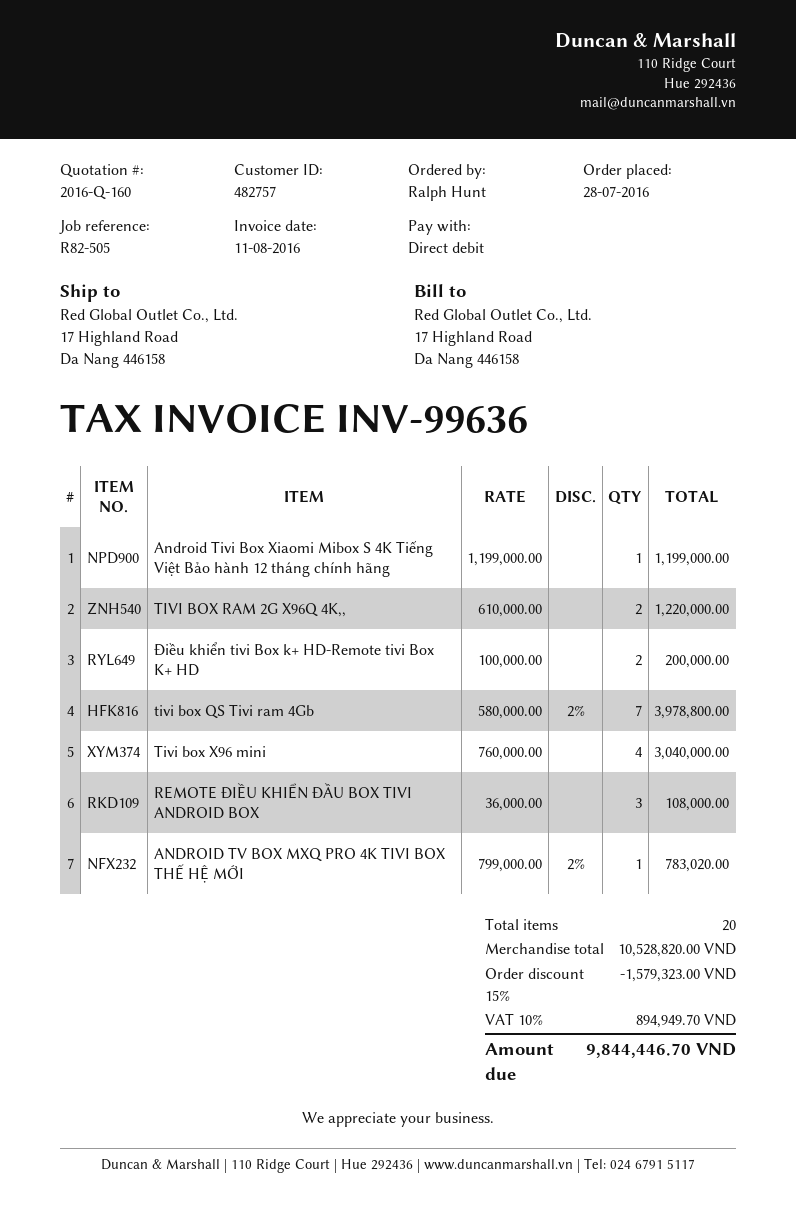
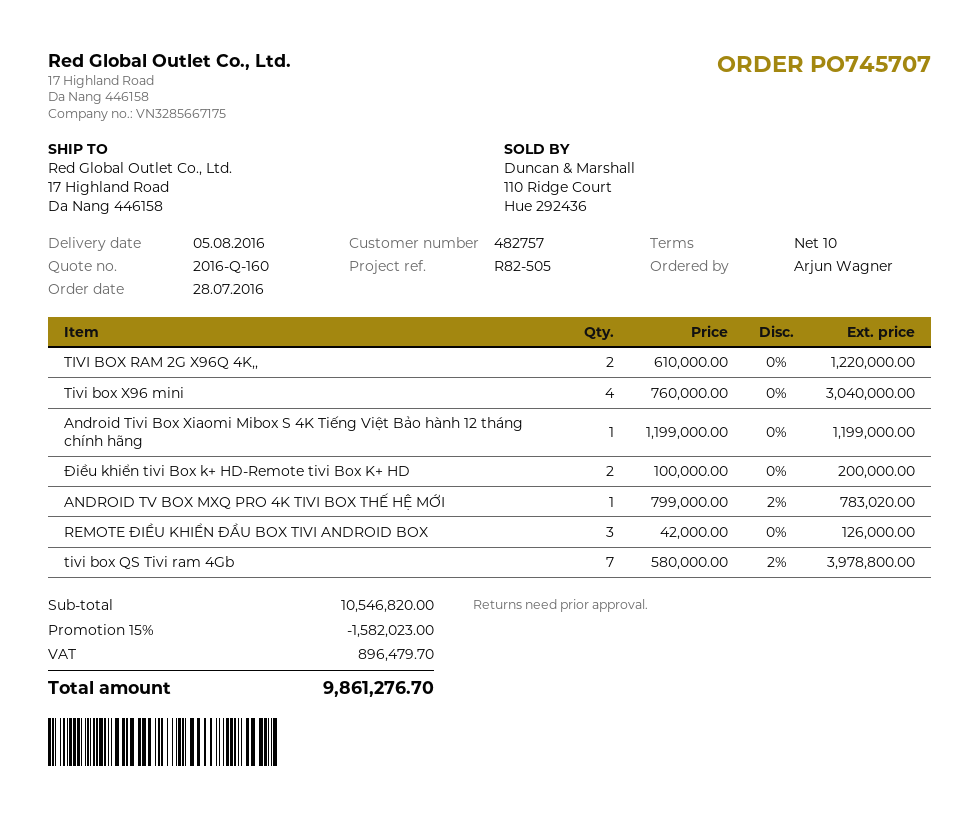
ordered by: Ralph Hunt -> Arjun Wagner
REMOTE ĐIỀU KHIỂN ĐẦU BOX TIVI ANDROID BOX: 3 x 36000.00 = 108000.00 -> 3 x 42000.00 = 126000.00
subtotal: 10528820.00 -> 10546820.00
discount: 15% = 1579323.00 -> 15% = 1582023.00
tax: 894949.70 -> 896479.70
total: 9844446.70 -> 9861276.70

